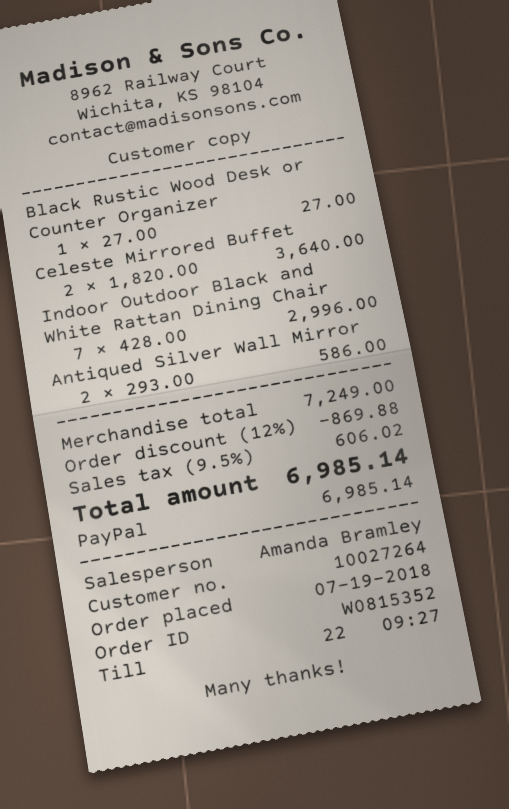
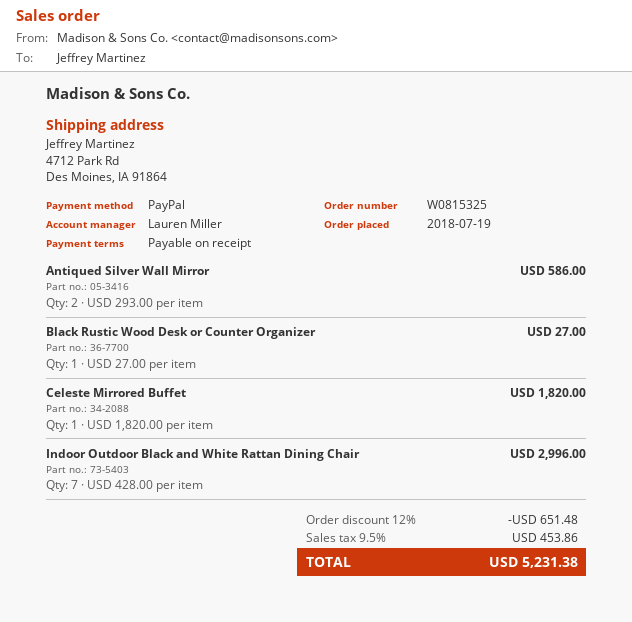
order number: W0815352 -> W0815325
sales rep: Amanda Bramley -> Lauren Miller
Celeste Mirrored Buffet: 2 x 1820.00 = 3640.00 -> 1 x 1820.00 = 1820.00
discount: 12% = 869.88 -> 12% = 651.48
tax: 9.5% = 606.02 -> 9.5% = 453.86
total: 6985.14 -> 5231.38

